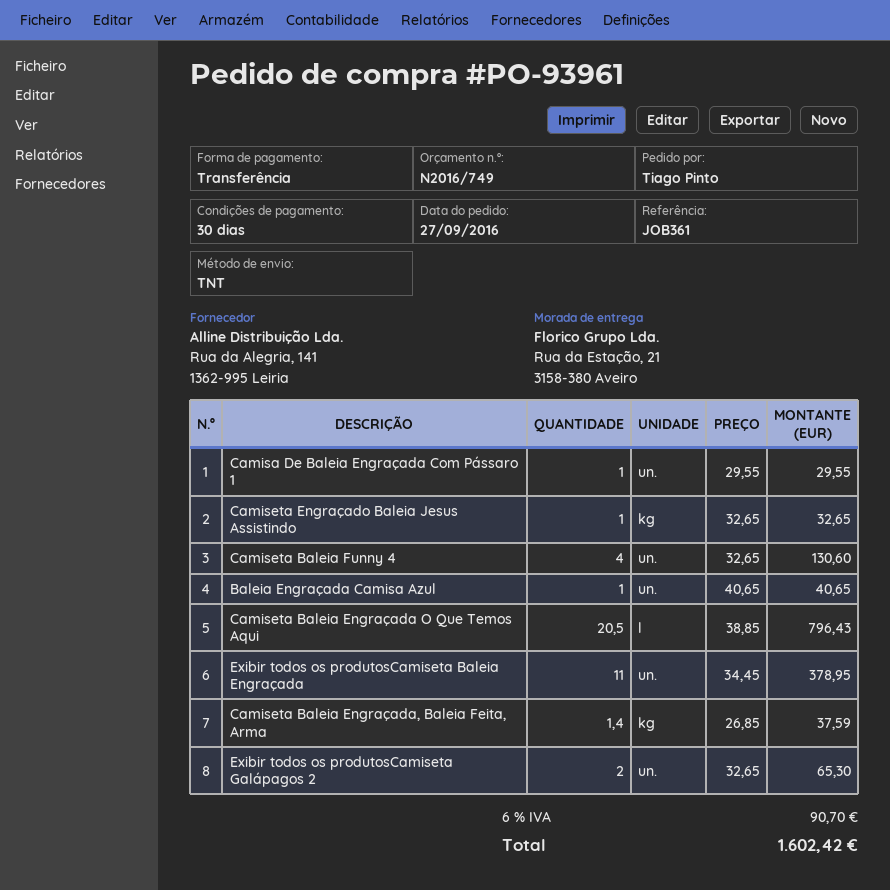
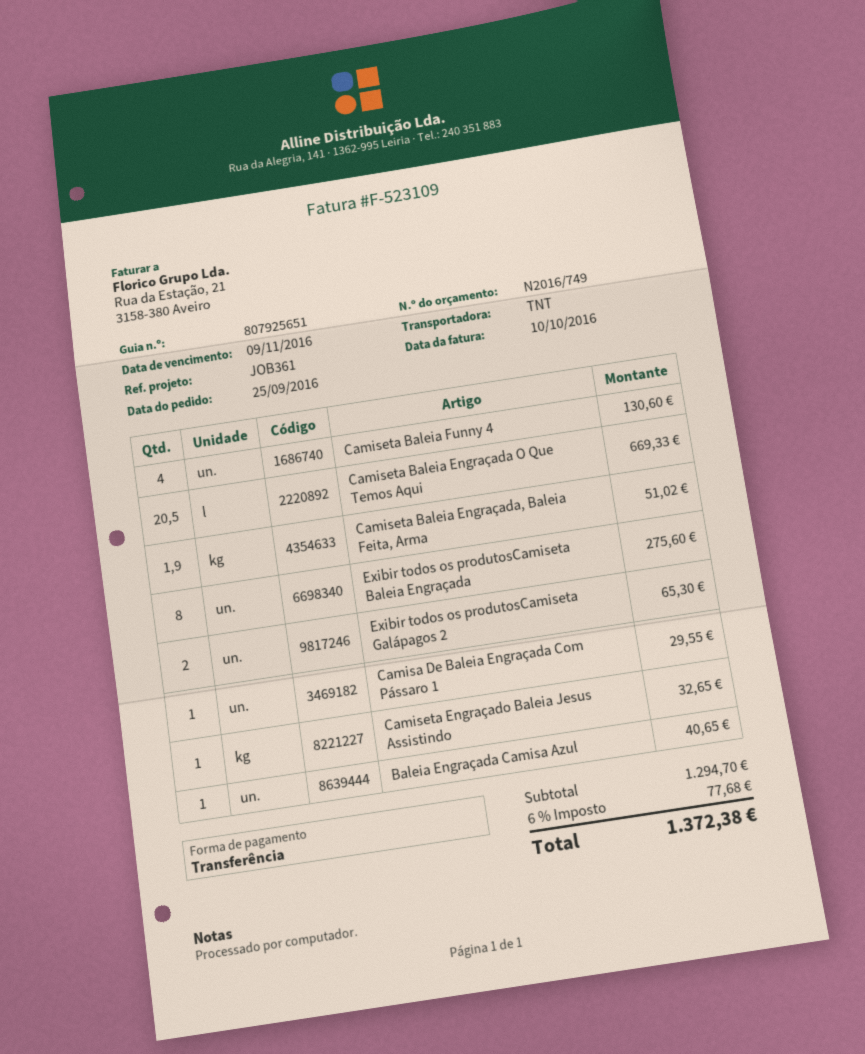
order date: 2016-09-27 -> 2016-09-25
Camiseta Baleia Engraçada O Que Temos Aqui: 20.5 for 796.43 -> 20.5 for 669.33
Exibir todos os produtosCamiseta Baleia Engraçada: 11 for 378.95 -> 8 for 275.60
Camiseta Baleia Engraçada, Baleia Feita, Arma: 1.4 for 37.59 -> 1.9 for 51.02
tax: 6% = 90.70 -> 6% = 77.68
total: 1602.42 -> 1372.38

